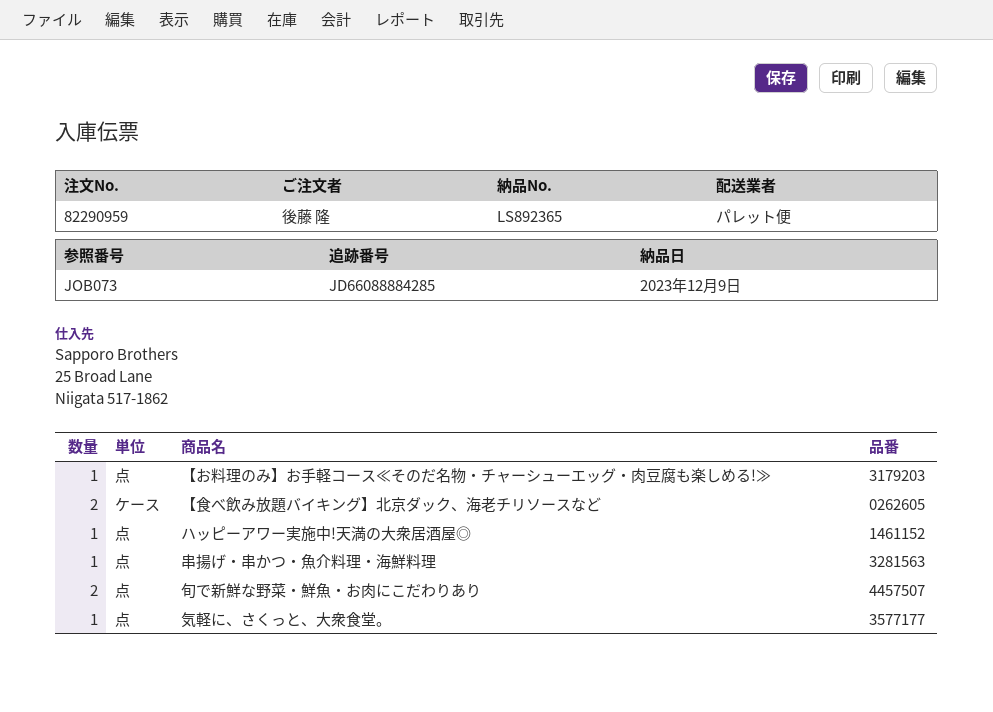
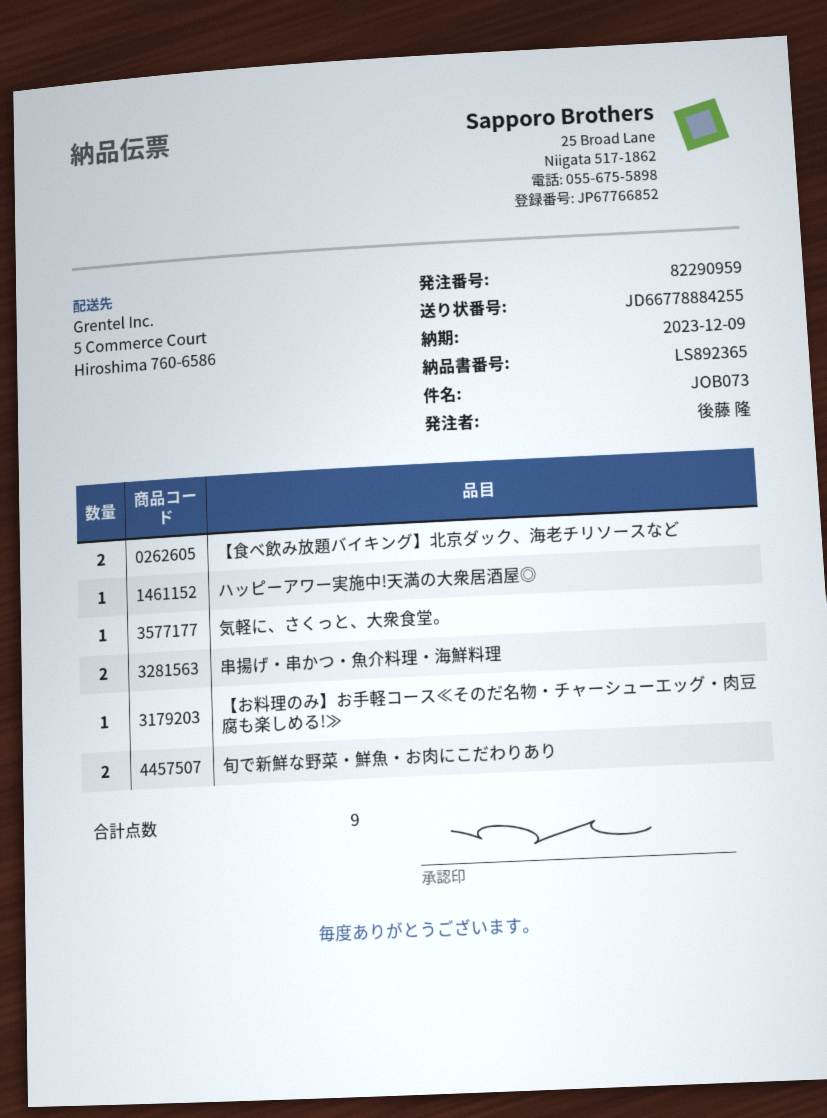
tracking number: JD66088884285 -> JD66778884255
串揚げ・串かつ・魚介料理・海鮮料理: 1 -> 2

